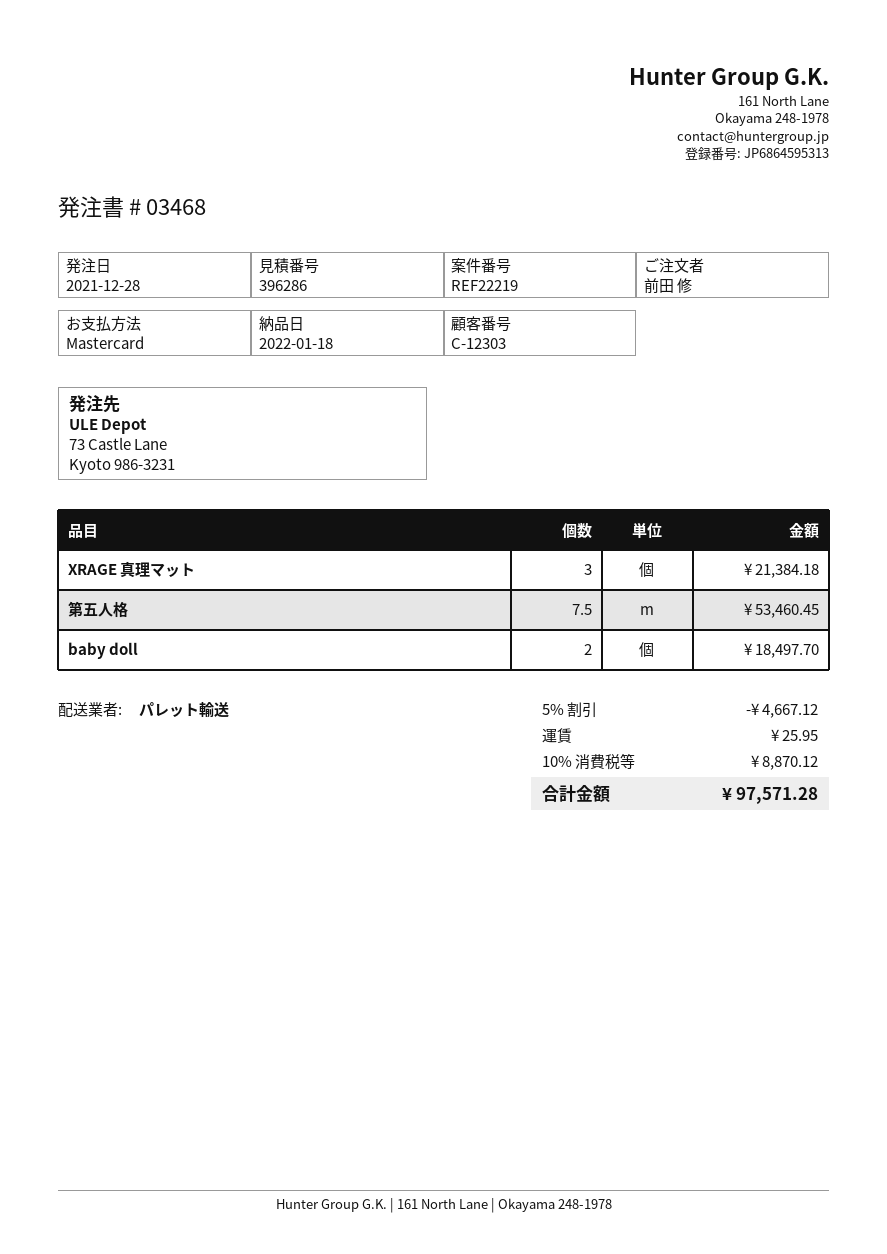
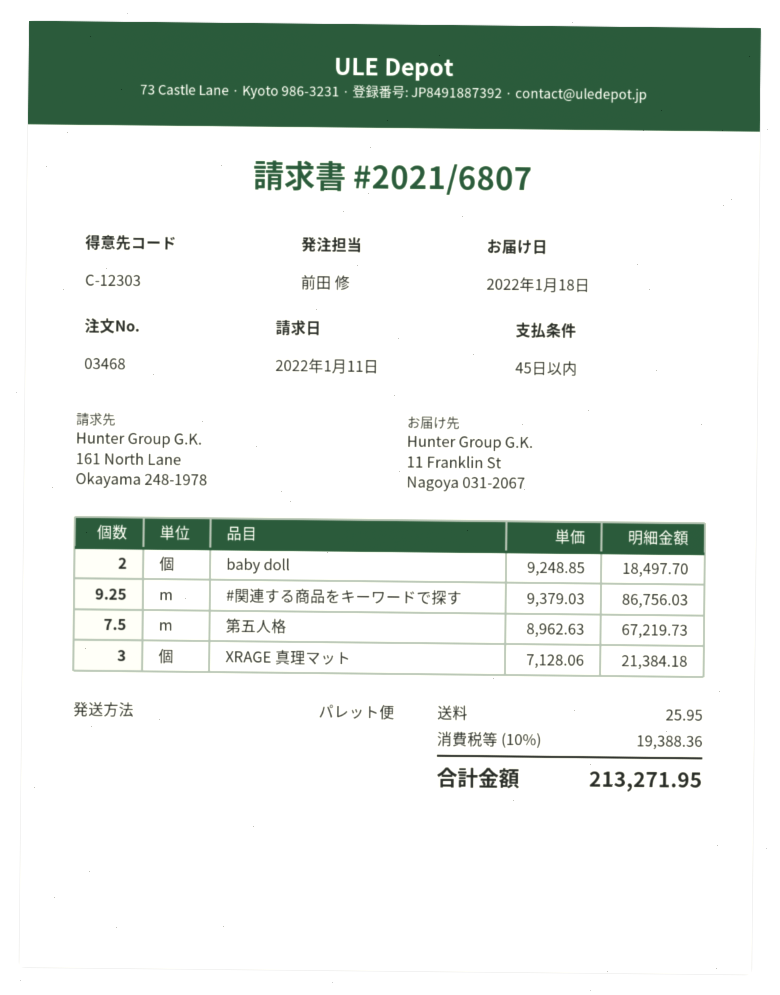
第五人格: 7.5 for 53460.45 -> 7.5 for 67219.73
#関連する商品をキーワードで探す: none -> 9.25 for 86756.03
discount: 5% = 4667.12 -> none
tax: 10% = 8870.12 -> 10% = 19388.36
total: 97571.28 -> 213271.95

